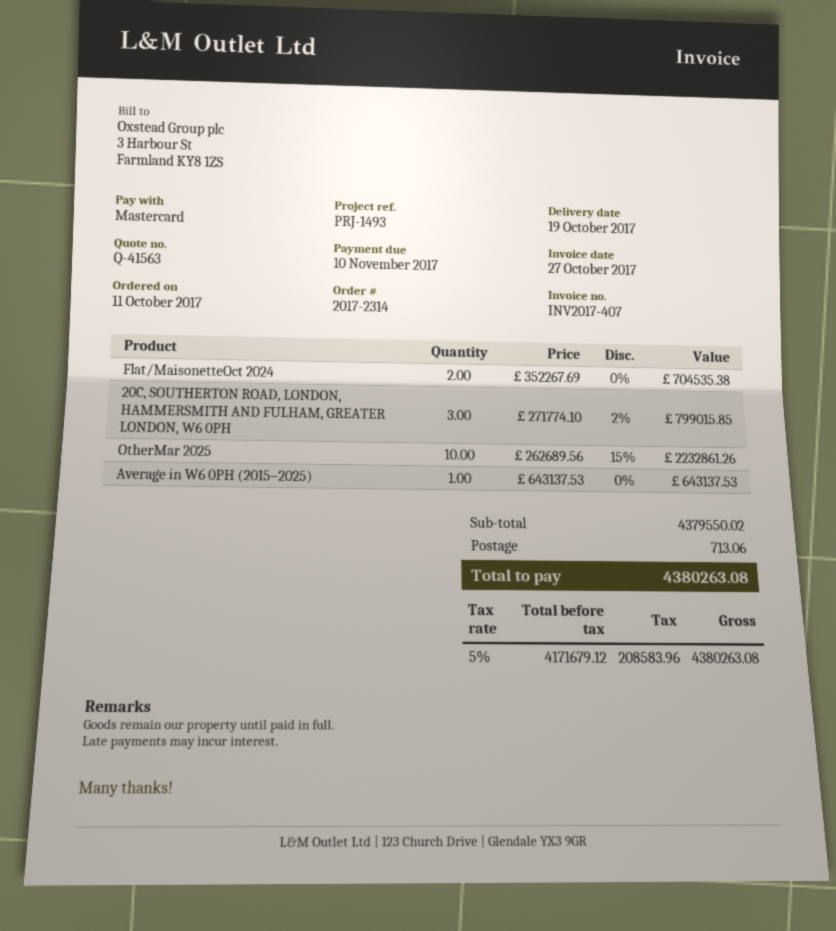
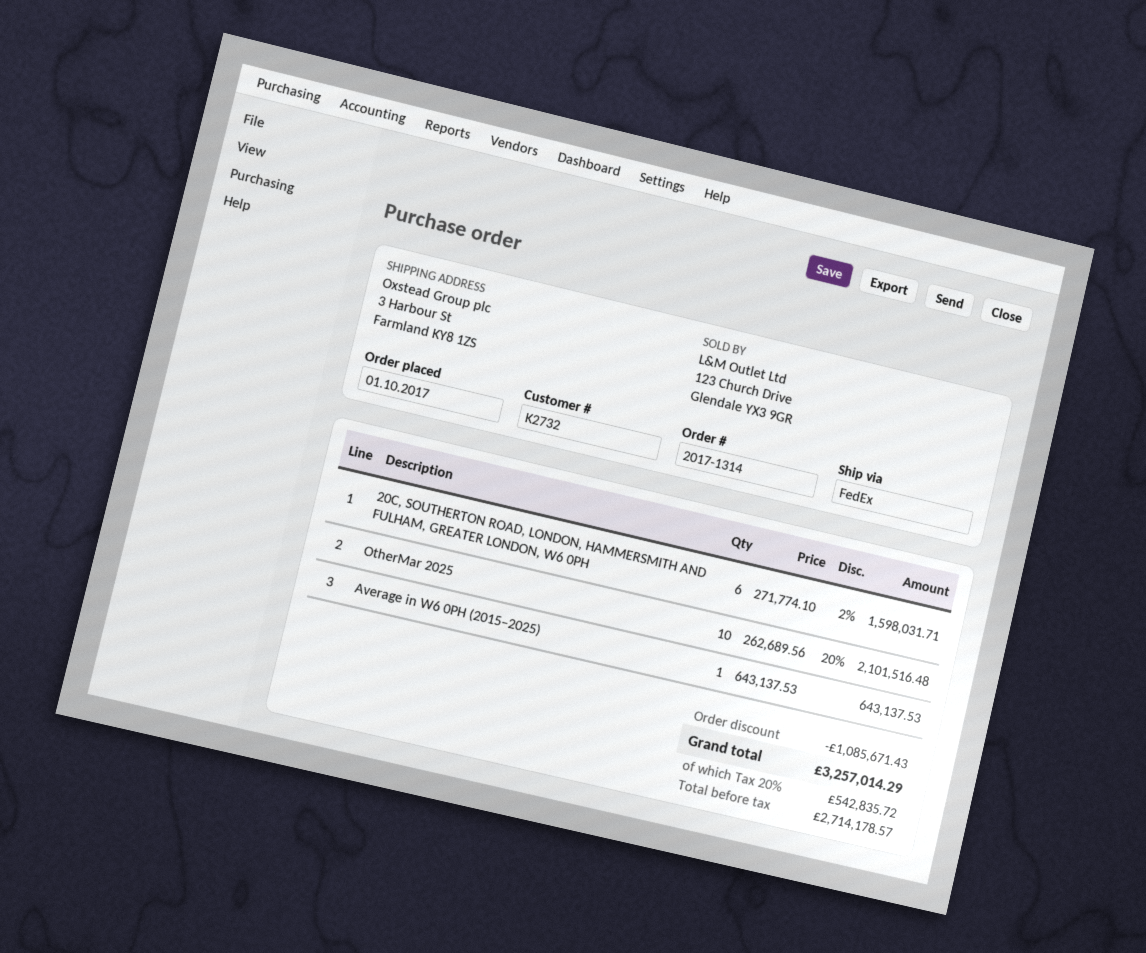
order number: 2017-2314 -> 2017-1314
order date: 2017-10-11 -> 2017-10-01
Flat/MaisonetteOct 2024: 2 x 352267.69 = 704535.38 -> none
20C, SOUTHERTON ROAD, LONDON, HAMMERSMITH AND FULHAM, GREATER LONDON, W6 0PH: 3 x 271774.10 - 2% = 799015.85 -> 6 x 271774.10 - 2% = 1598031.71
OtherMar 2025: 10 x 262689.56 - 15% = 2232861.26 -> 10 x 262689.56 - 20% = 2101516.48
discount: none -> 1085671.43
shipping: 713.06 -> none
net: 4171679.12 -> 2714178.57
tax: 5% = 208583.96 -> 20% = 542835.72
total: 4380263.08 -> 3257014.29

